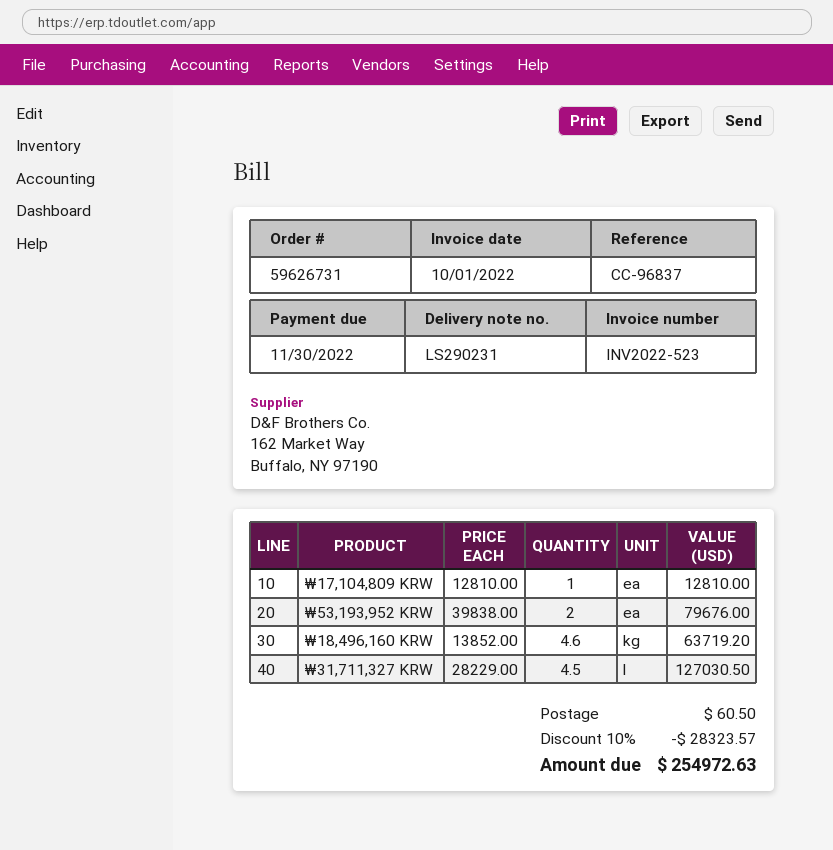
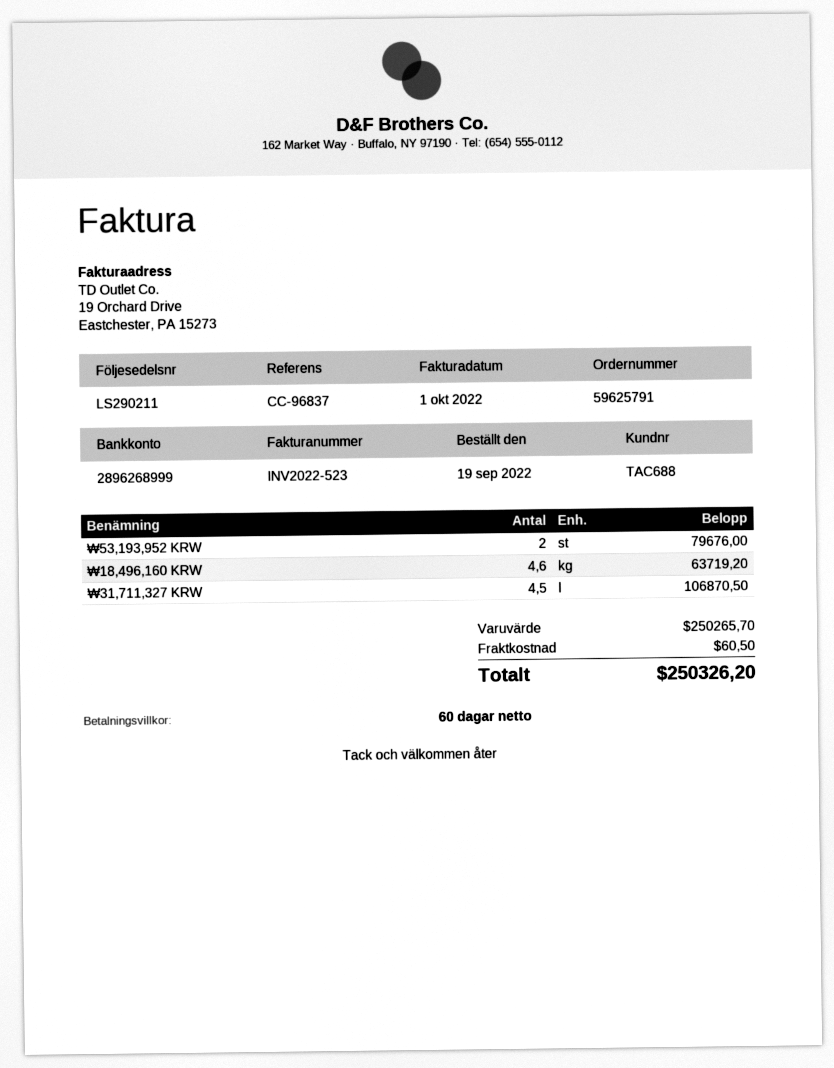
order number: 59626731 -> 59625791
delivery note number: LS290231 -> LS290211
₩17,104,809 KRW: 1 for 12810.00 -> none
₩31,711,327 KRW: 4.5 for 127030.50 -> 4.5 for 106870.50
discount: 10% = 28323.57 -> none
total: 254972.63 -> 250326.20

